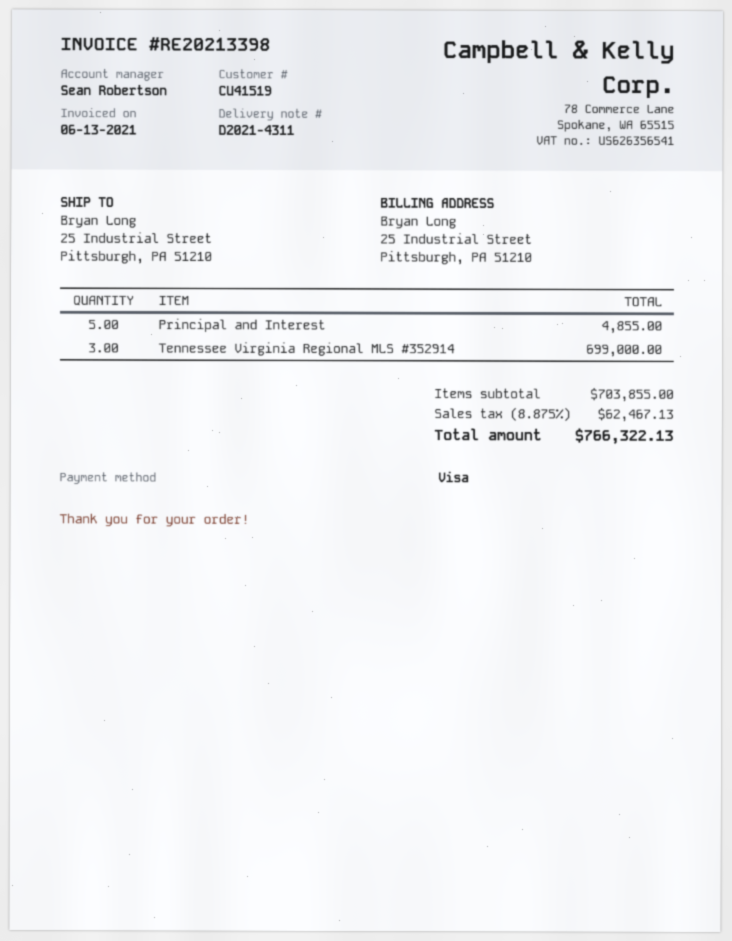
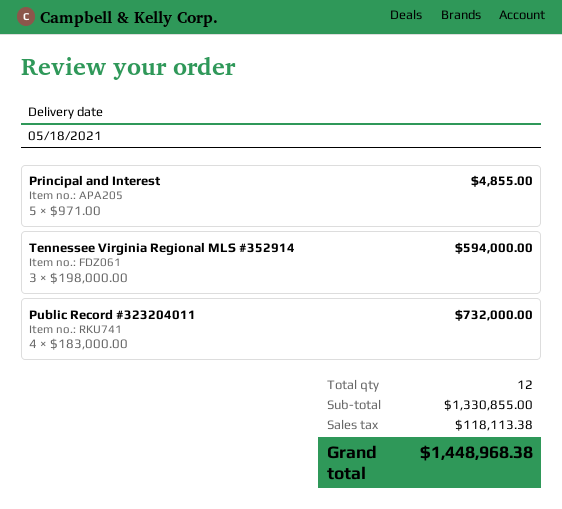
Tennessee Virginia Regional MLS #352914: 3 for 699000.00 -> 3 for 594000.00
Public Record #323204011: none -> 4 for 732000.00
subtotal: 703855.00 -> 1330855.00
tax: 62467.13 -> 118113.38
total: 766322.13 -> 1448968.38

